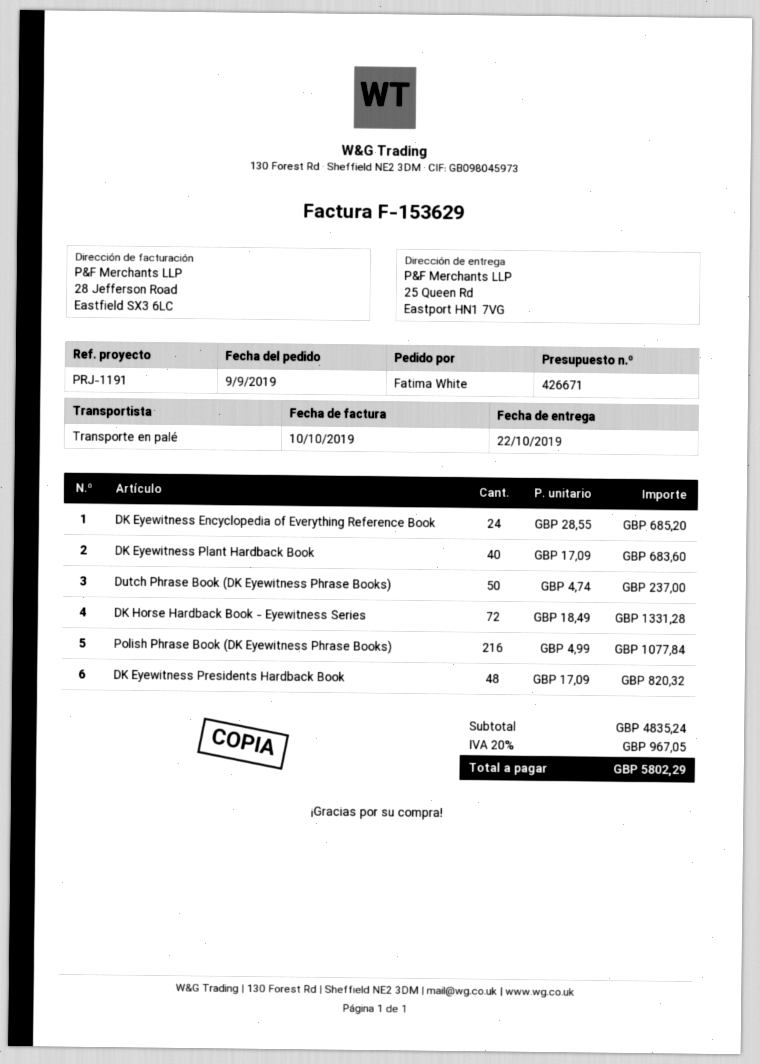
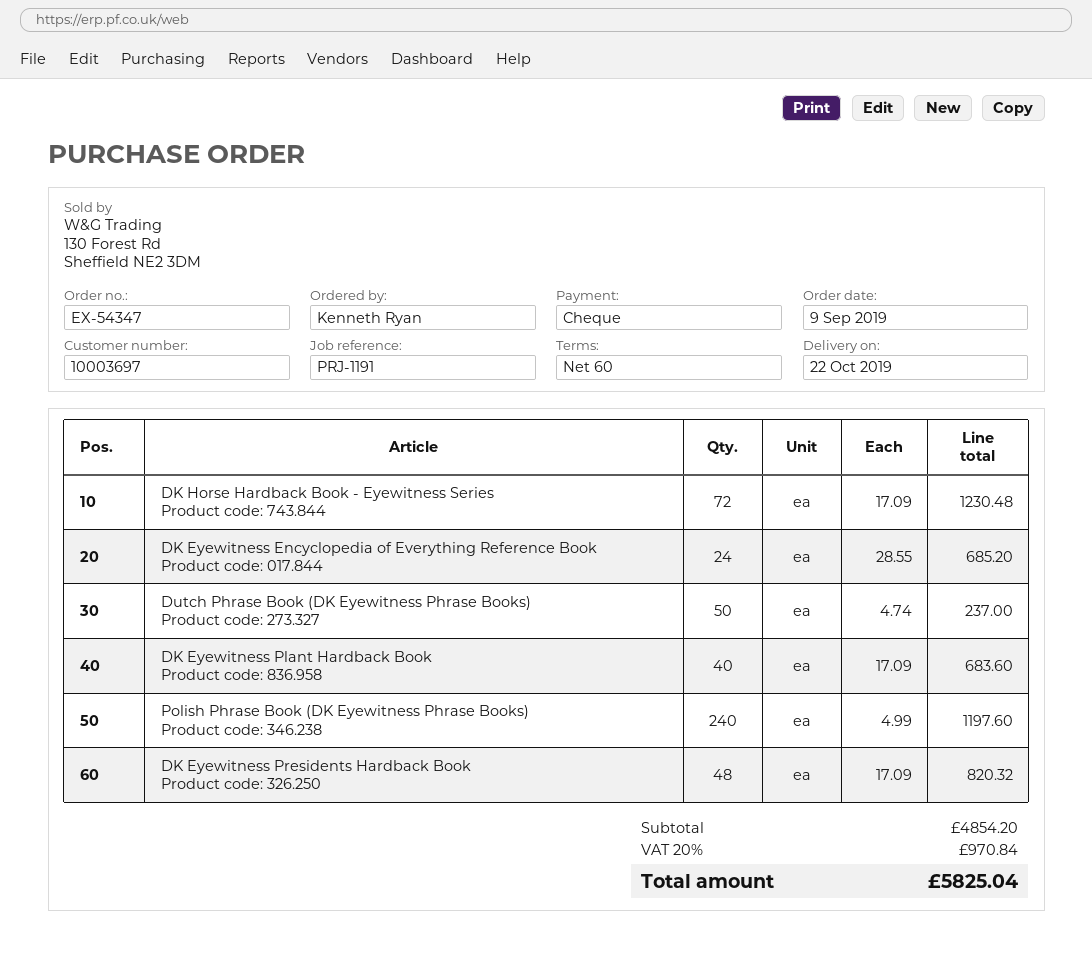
ordered by: Fatima White -> Kenneth Ryan
DK Horse Hardback Book - Eyewitness Series: 72 x 18.49 = 1331.28 -> 72 x 17.09 = 1230.48
Polish Phrase Book (DK Eyewitness Phrase Books): 216 x 4.99 = 1077.84 -> 240 x 4.99 = 1197.60
subtotal: 4835.24 -> 4854.20
tax: 20% = 967.05 -> 20% = 970.84
total: 5802.29 -> 5825.04

